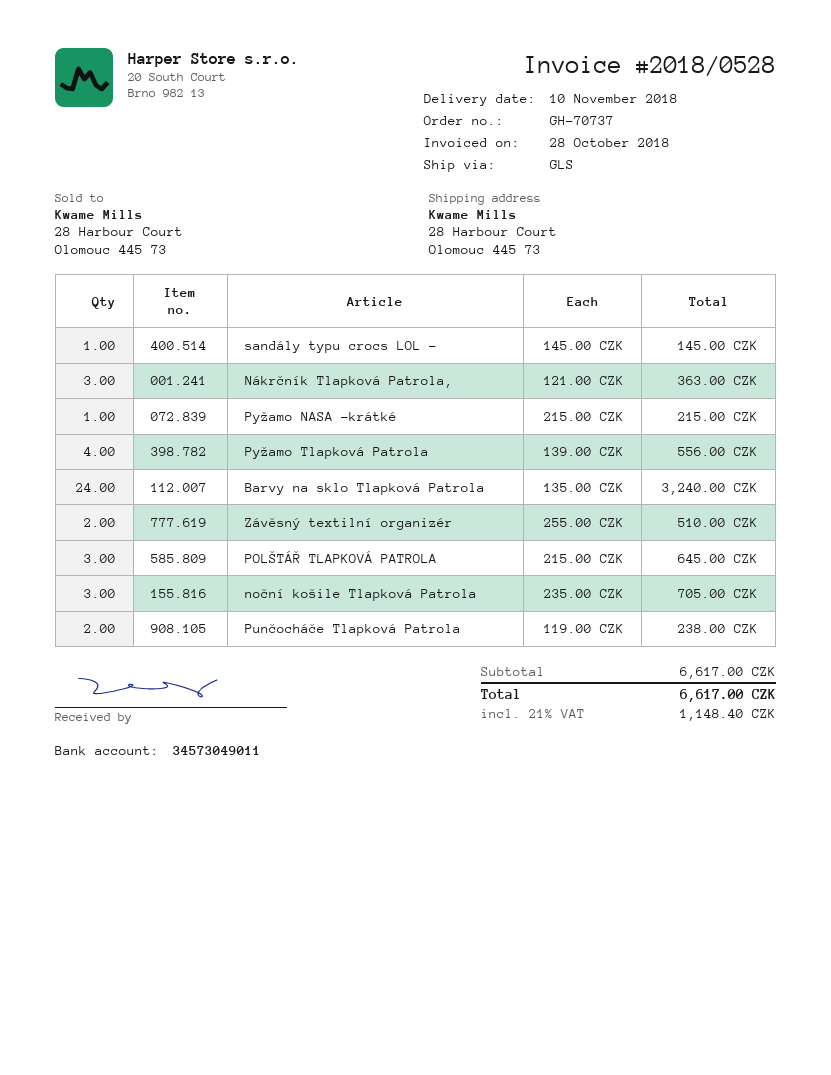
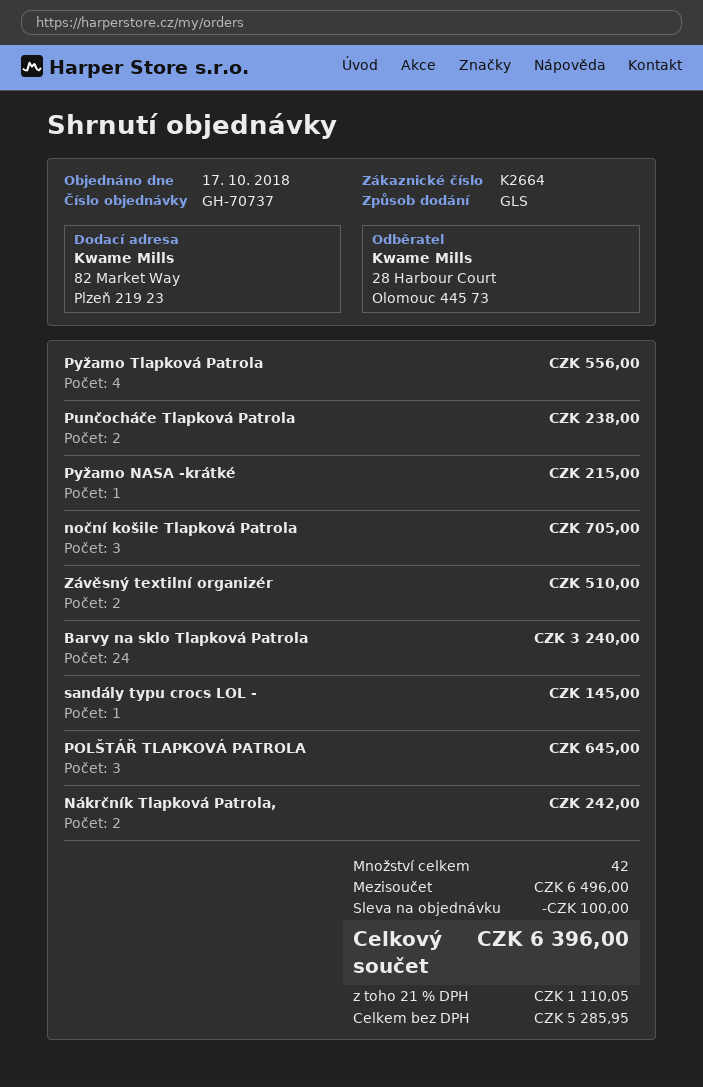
ship to: 28 Harbour Court, Olomouc 445 73 -> 82 Market Way, Plzeň 219 23
Nákrčník Tlapková Patrola,: 3 for 363.00 -> 2 for 242.00
subtotal: 6617.00 -> 6496.00
discount: none -> 100.00
tax: 21% = 1148.40 -> 21% = 1110.05
total: 6617.00 -> 6396.00

